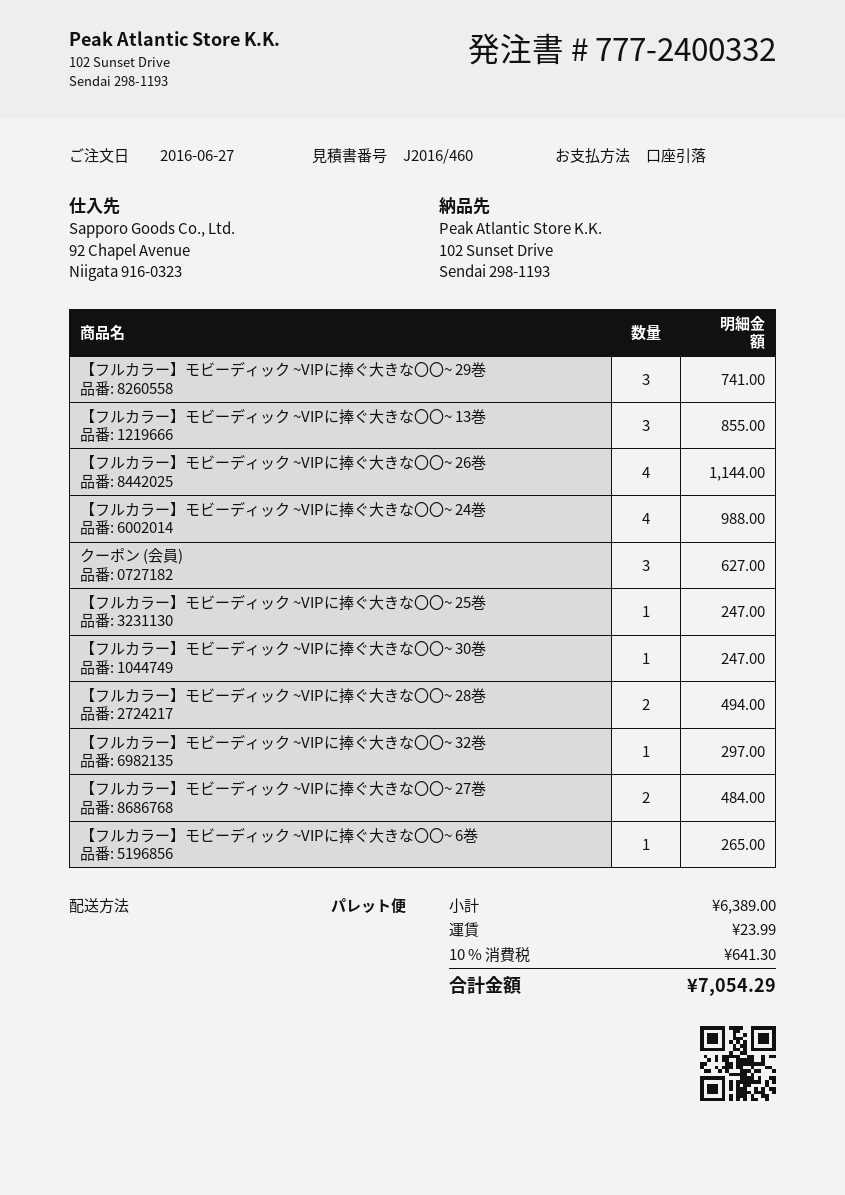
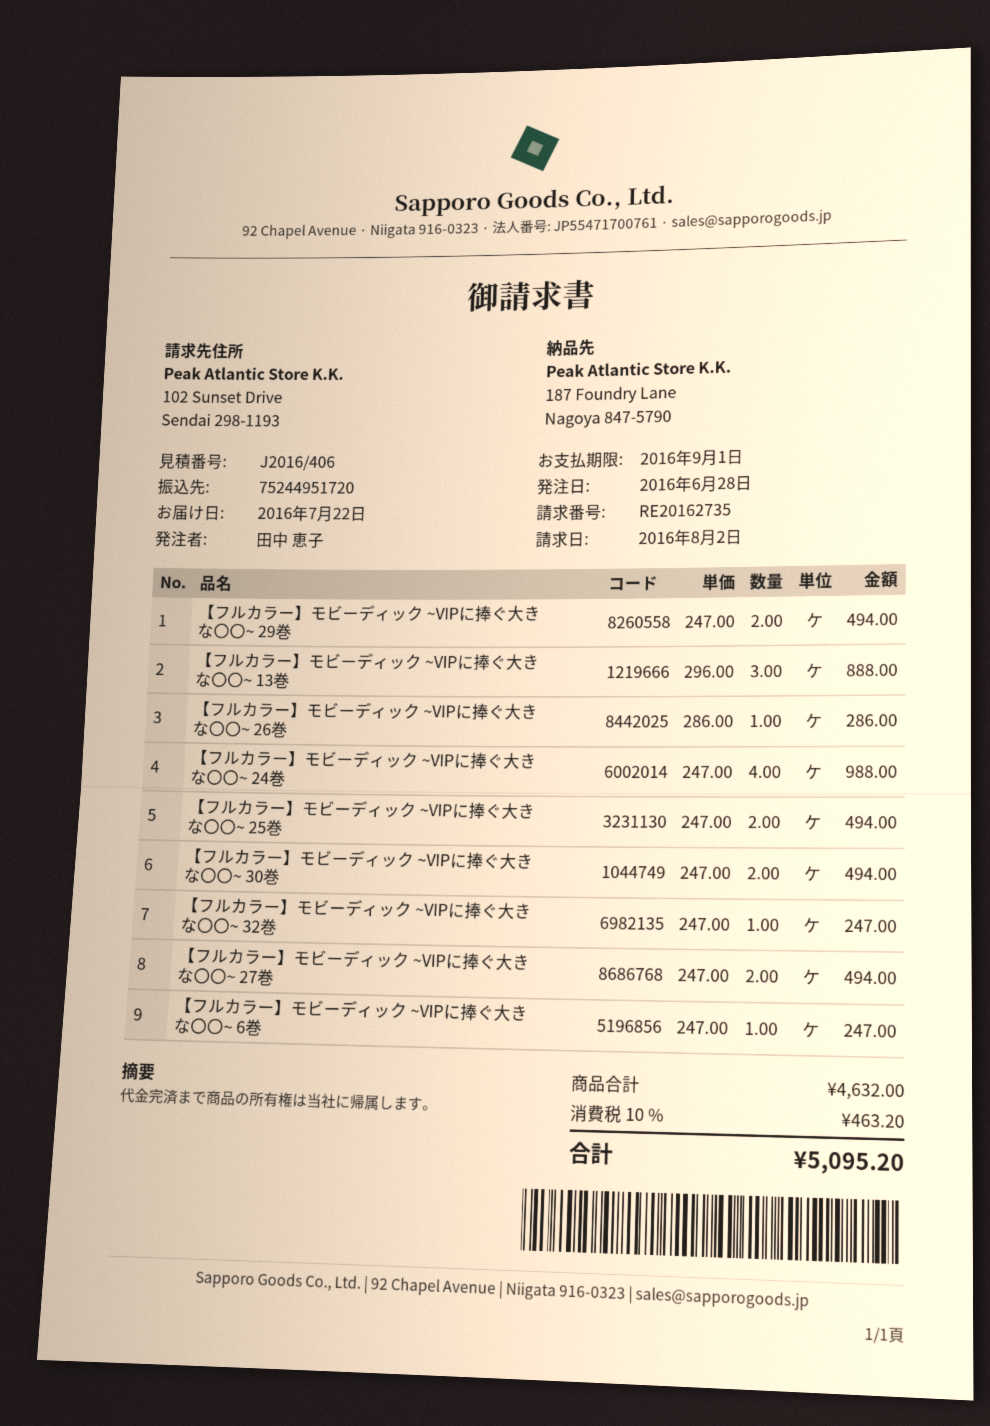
quote number: J2016/460 -> J2016/406
order date: 2016-06-27 -> 2016-06-28
ship to: 102 Sunset Drive, Sendai 298-1193 -> 187 Foundry Lane, Nagoya 847-5790
【フルカラー】モビーディック ~VIPに捧ぐ大きな〇〇~ 29巻: 3 for 741.00 -> 2 for 494.00
【フルカラー】モビーディック ~VIPに捧ぐ大きな〇〇~ 13巻: 3 for 855.00 -> 3 for 888.00
【フルカラー】モビーディック ~VIPに捧ぐ大きな〇〇~ 26巻: 4 for 1144.00 -> 1 for 286.00
クーポン (会員): 3 for 627.00 -> none
【フルカラー】モビーディック ~VIPに捧ぐ大きな〇〇~ 25巻: 1 for 247.00 -> 2 for 494.00
【フルカラー】モビーディック ~VIPに捧ぐ大きな〇〇~ 30巻: 1 for 247.00 -> 2 for 494.00
【フルカラー】モビーディック ~VIPに捧ぐ大きな〇〇~ 28巻: 2 for 494.00 -> none
【フルカラー】モビーディック ~VIPに捧ぐ大きな〇〇~ 32巻: 1 for 297.00 -> 1 for 247.00
【フルカラー】モビーディック ~VIPに捧ぐ大きな〇〇~ 27巻: 2 for 484.00 -> 2 for 494.00
【フルカラー】モビーディック ~VIPに捧ぐ大きな〇〇~ 6巻: 1 for 265.00 -> 1 for 247.00
subtotal: 6389.00 -> 4632.00
shipping: 23.99 -> none
tax: 10% = 641.30 -> 10% = 463.20
total: 7054.29 -> 5095.20

